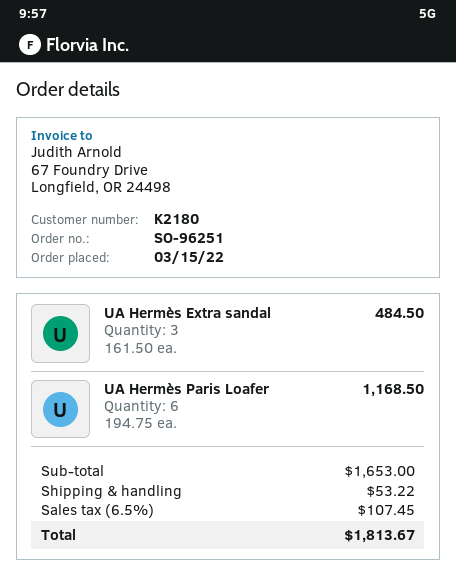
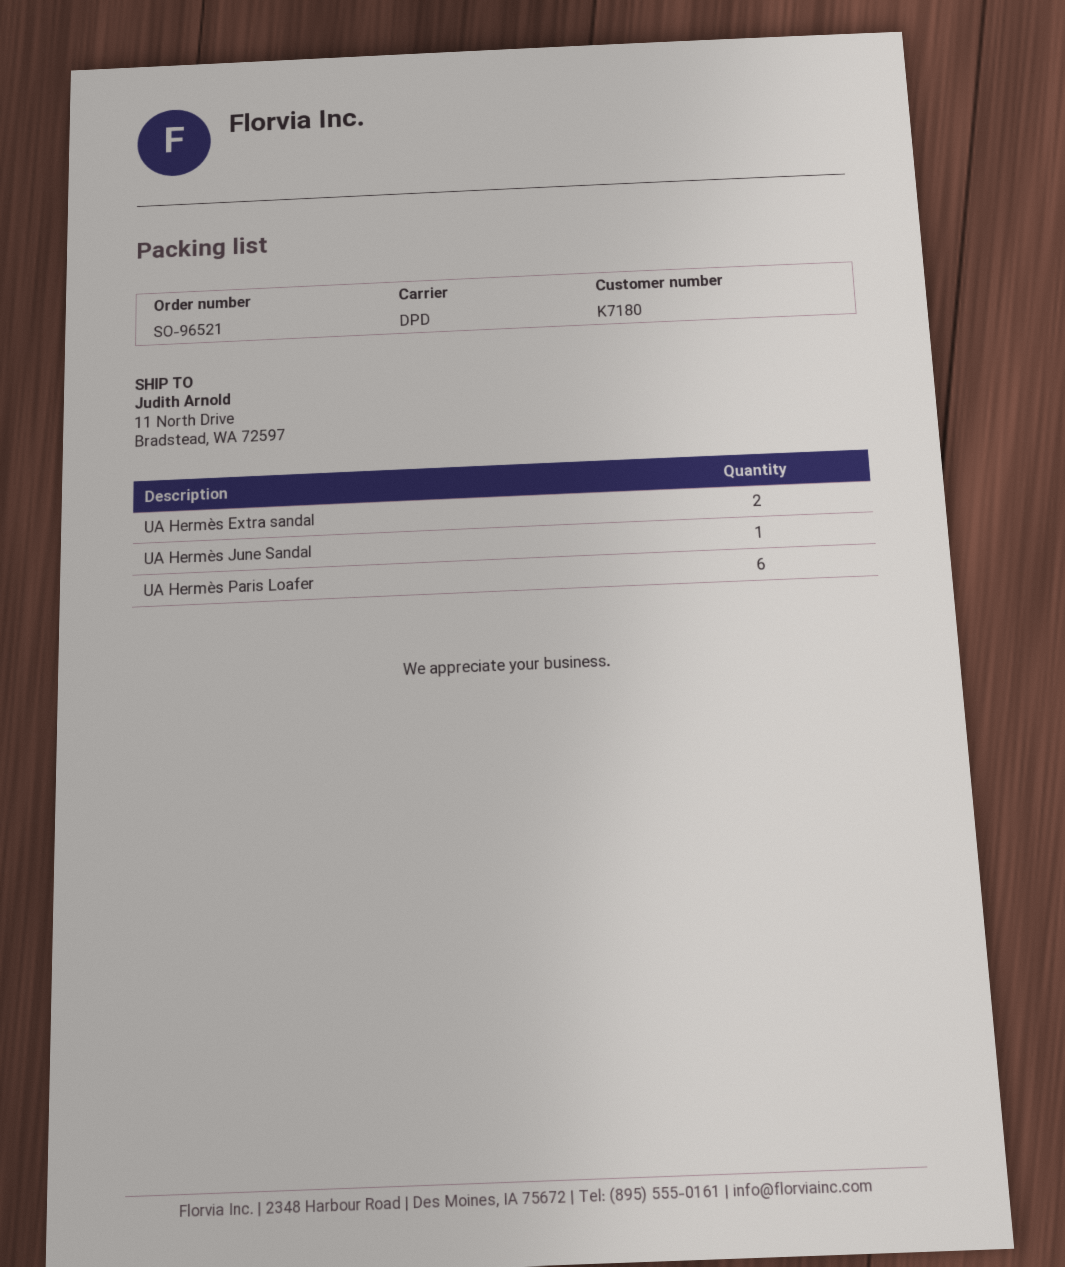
order number: SO-96251 -> SO-96521
customer number: K2180 -> K7180
UA Hermès Extra sandal: 3 -> 2
UA Hermès June Sandal: none -> 1

